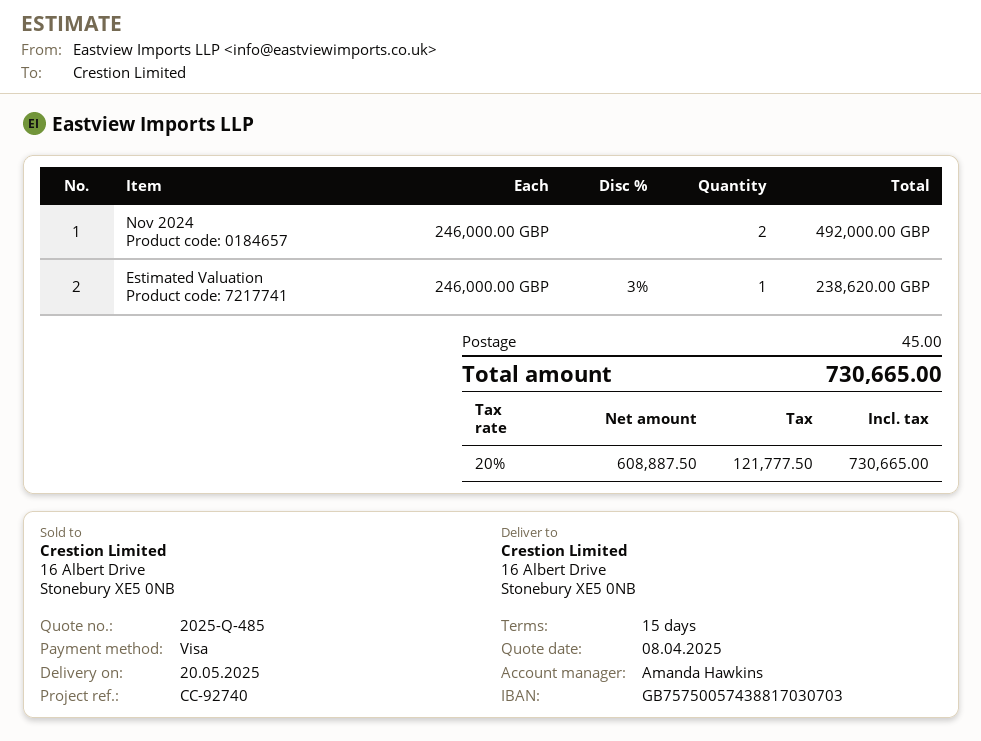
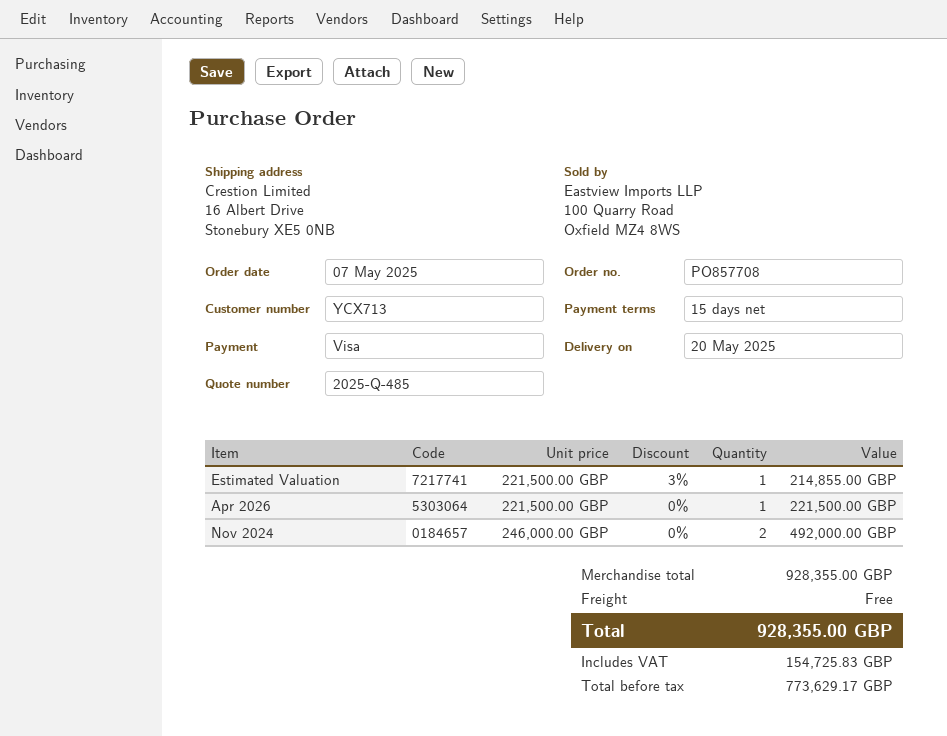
Estimated Valuation: 1 x 246000.00 - 3% = 238620.00 -> 1 x 221500.00 - 3% = 214855.00
Apr 2026: none -> 1 x 221500.00 = 221500.00
shipping: 45.00 -> 0.00
net: 608887.50 -> 773629.17
tax: 121777.50 -> 154725.83
total: 730665.00 -> 928355.00

